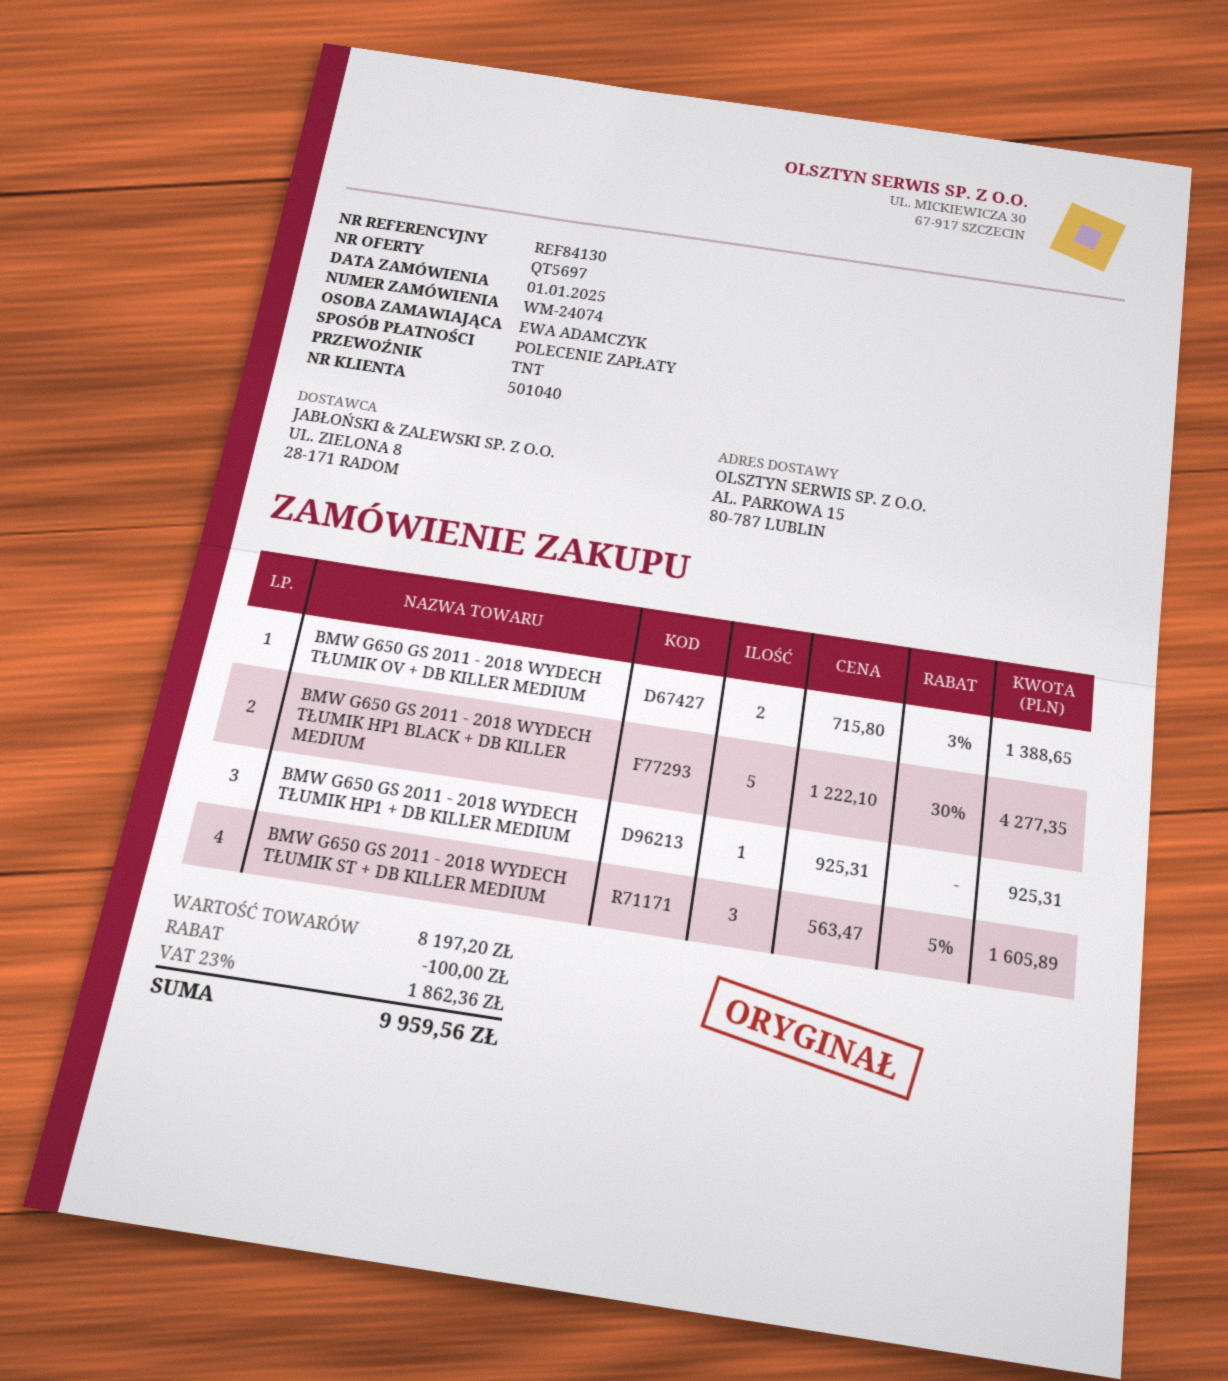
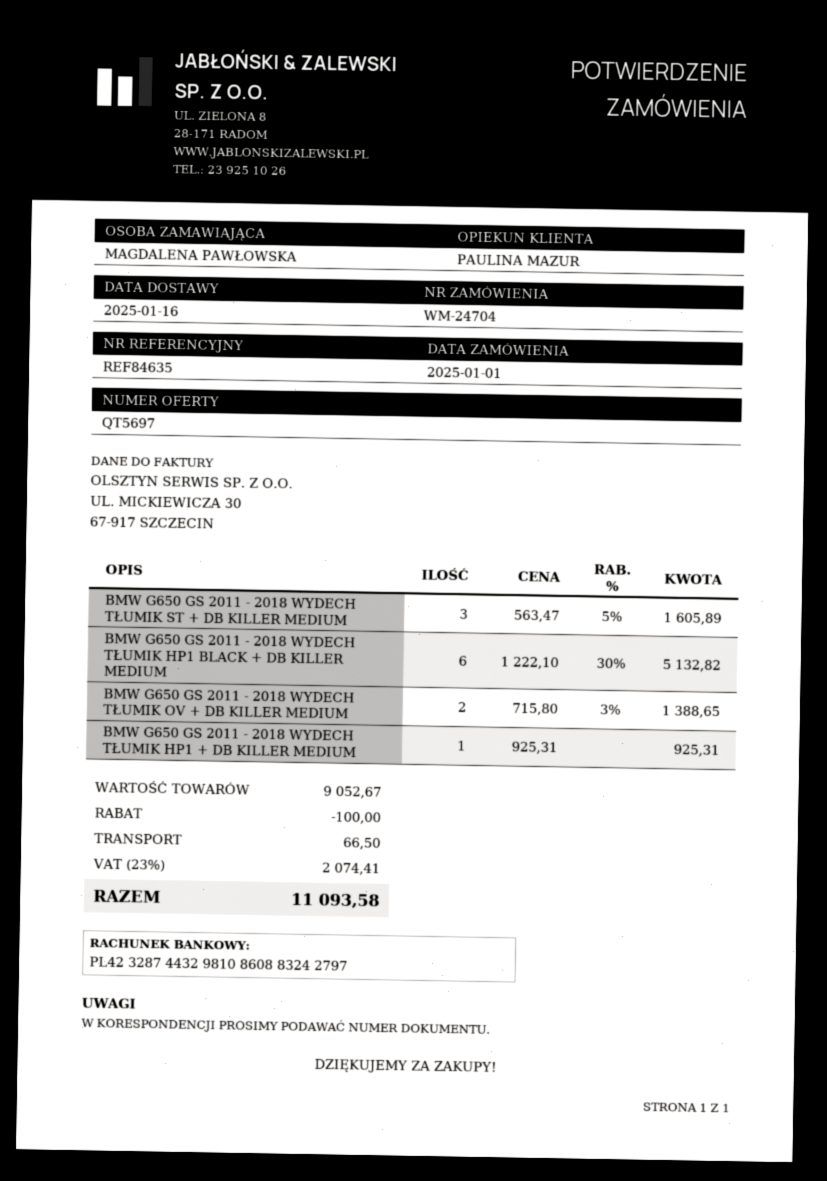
order number: WM-24074 -> WM-24704
reference: REF84130 -> REF84635
ordered by: EWA ADAMCZYK -> MAGDALENA PAWŁOWSKA
BMW G650 GS 2011 - 2018 WYDECH TŁUMIK HP1 BLACK + DB KILLER MEDIUM: 5 x 1222.10 - 30% = 4277.35 -> 6 x 1222.10 - 30% = 5132.82
subtotal: 8197.20 -> 9052.67
shipping: none -> 66.50
tax: 23% = 1862.36 -> 23% = 2074.41
total: 9959.56 -> 11093.58

